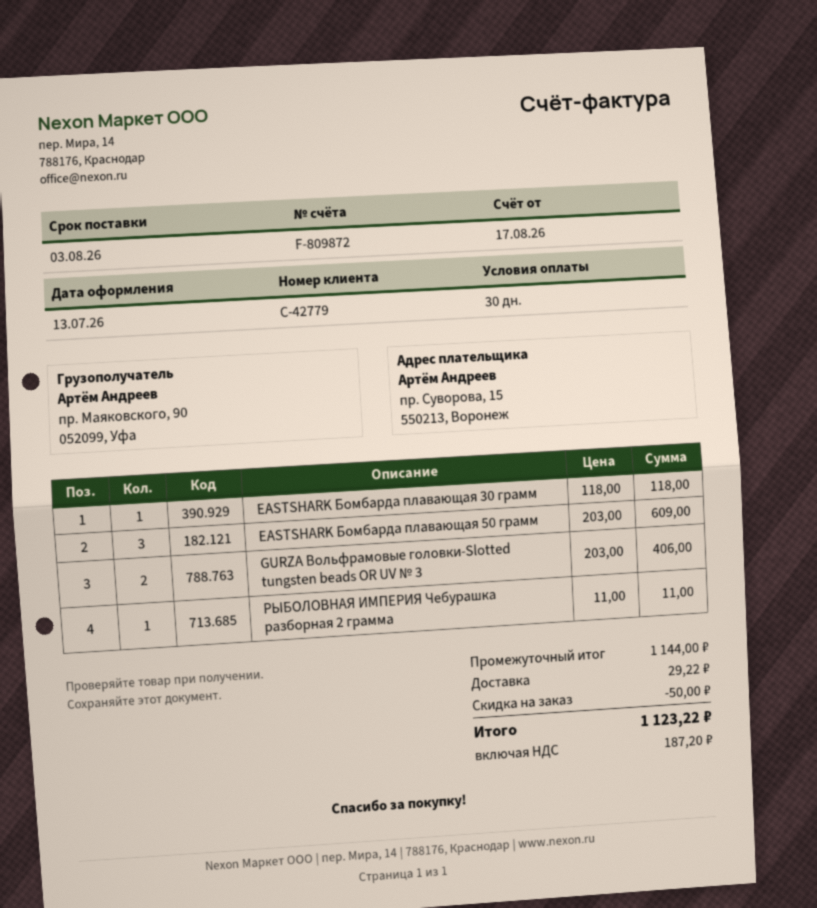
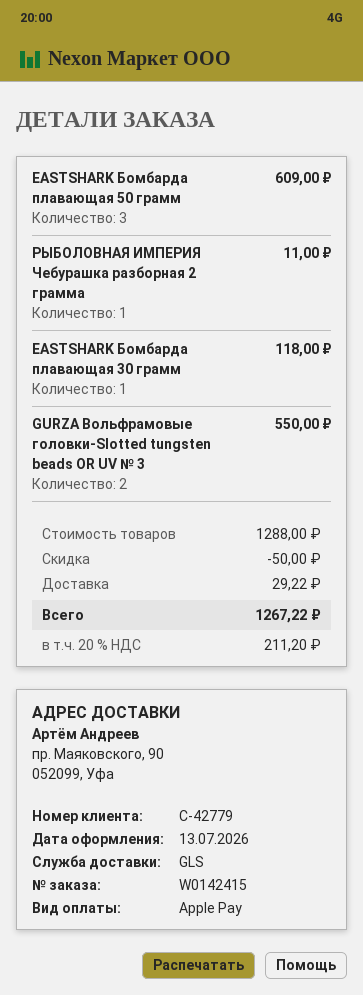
GURZA Вольфрамовые головки-Slotted tungsten beads OR UV № 3: 2 for 406.00 -> 2 for 550.00
subtotal: 1144.00 -> 1288.00
tax: 187.20 -> 211.20
total: 1123.22 -> 1267.22

